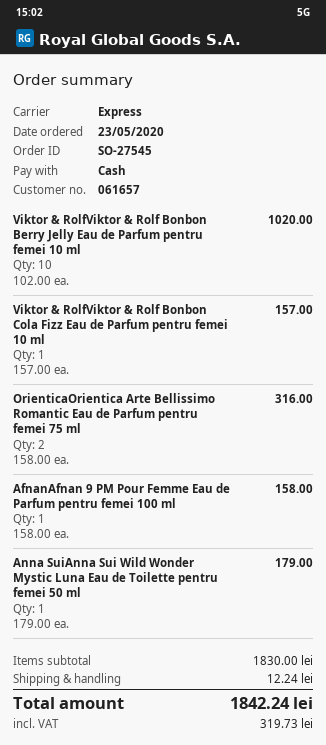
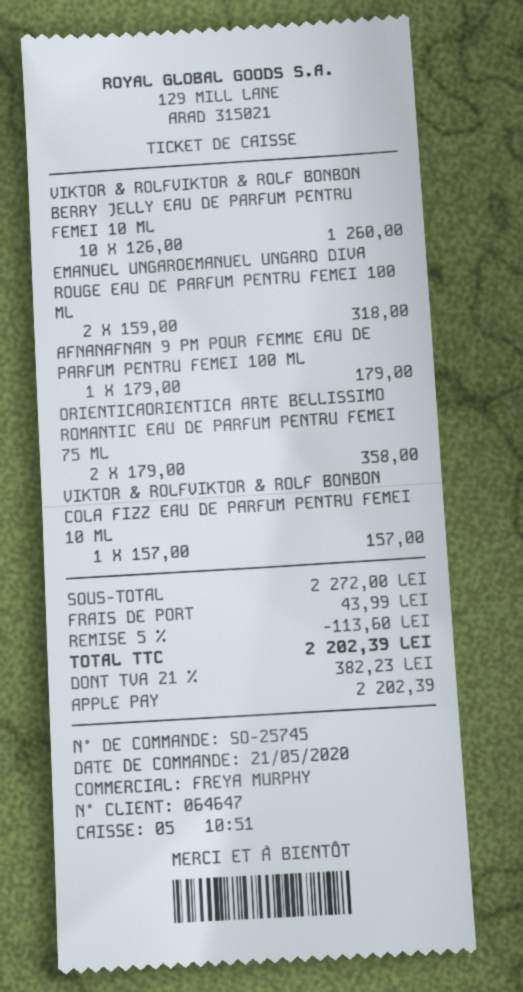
order number: SO-27545 -> SO-25745
order date: 2020-05-23 -> 2020-05-21
customer number: 061657 -> 064647
payment method: cash -> Apple Pay
Viktor & RolfViktor & Rolf Bonbon Berry Jelly Eau de Parfum pentru femei 10 ml: 10 x 102.00 = 1020.00 -> 10 x 126.00 = 1260.00
OrienticaOrientica Arte Bellissimo Romantic Eau de Parfum pentru femei 75 ml: 2 x 158.00 = 316.00 -> 2 x 179.00 = 358.00
AfnanAfnan 9 PM Pour Femme Eau de Parfum pentru femei 100 ml: 1 x 158.00 = 158.00 -> 1 x 179.00 = 179.00
Anna SuiAnna Sui Wild Wonder Mystic Luna Eau de Toilette pentru femei 50 ml: 1 x 179.00 = 179.00 -> none
EMANUEL UNGAROEMANUEL UNGARO DIVA ROUGE EAU DE PARFUM PENTRU FEMEI 100 ML: none -> 2 x 159.00 = 318.00
subtotal: 1830.00 -> 2272.00
discount: none -> 5% = 113.60
shipping: 12.24 -> 43.99
tax: 319.73 -> 382.23
total: 1842.24 -> 2202.39

